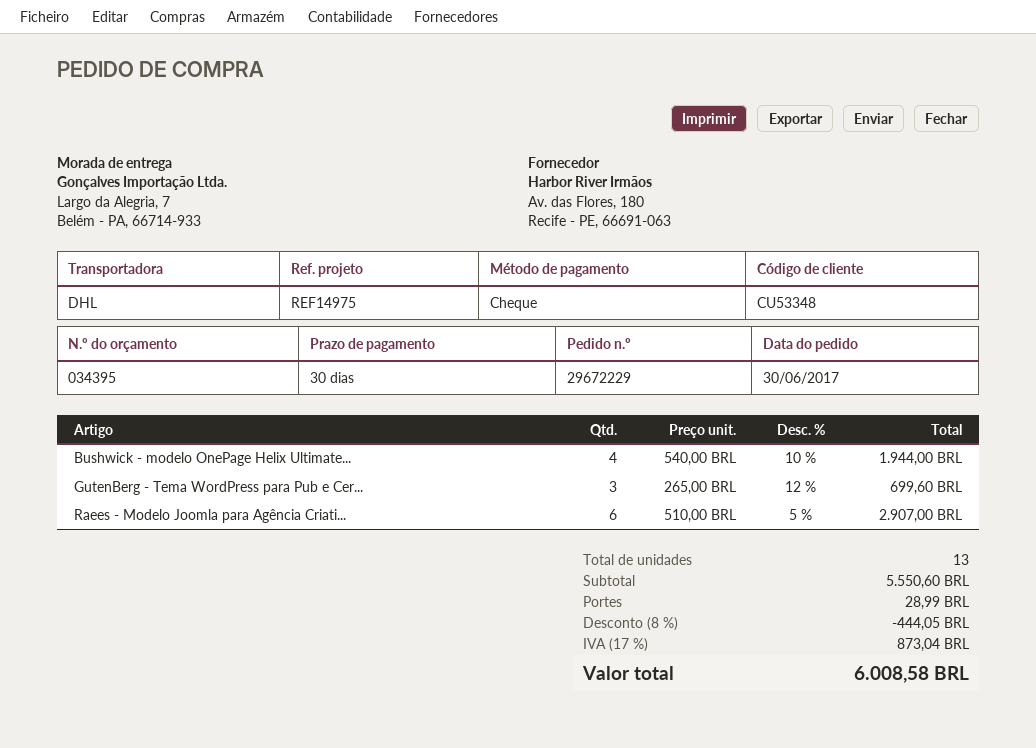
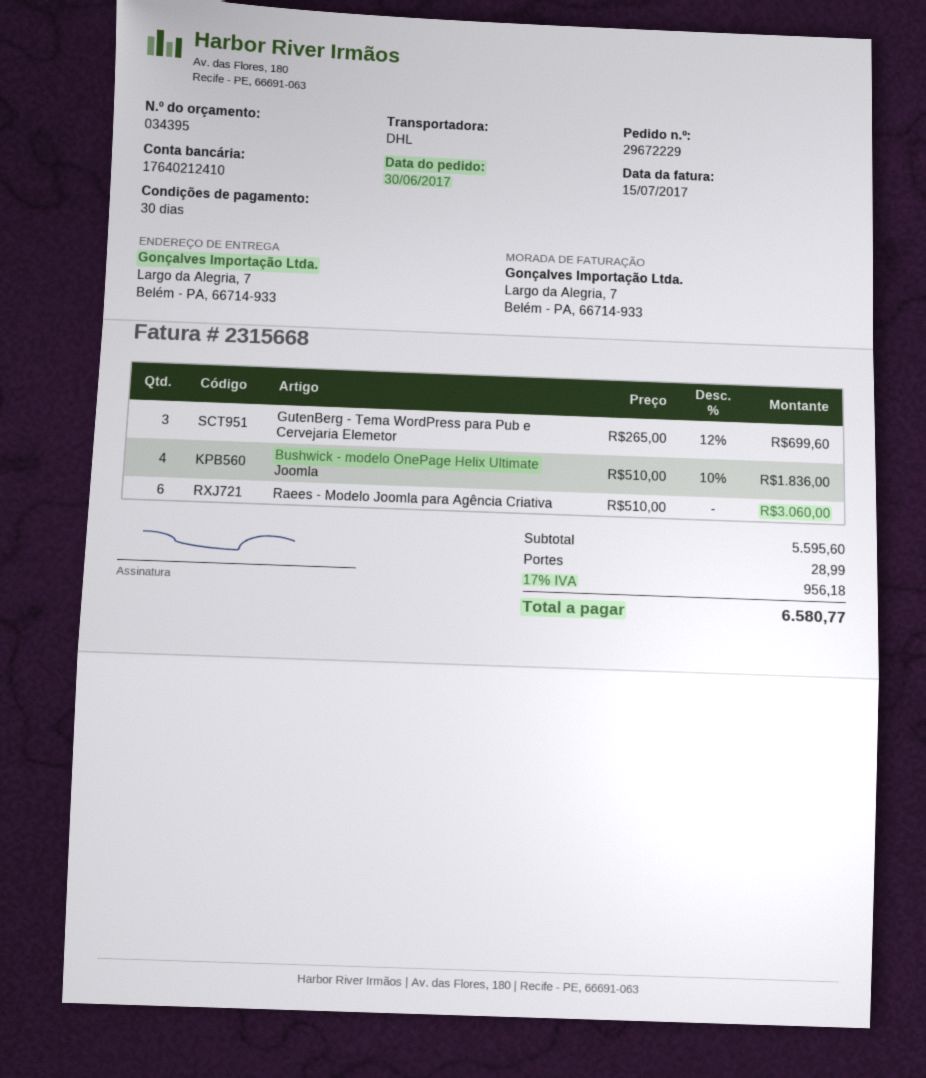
Bushwick - modelo OnePage Helix Ultimate...: 4 x 540.00 - 10% = 1944.00 -> 4 x 510.00 - 10% = 1836.00
Raees - Modelo Joomla para Agência Criati...: 6 x 510.00 - 5% = 2907.00 -> 6 x 510.00 = 3060.00
subtotal: 5550.60 -> 5595.60
discount: 8% = 444.05 -> none
tax: 17% = 873.04 -> 17% = 956.18
total: 6008.58 -> 6580.77

